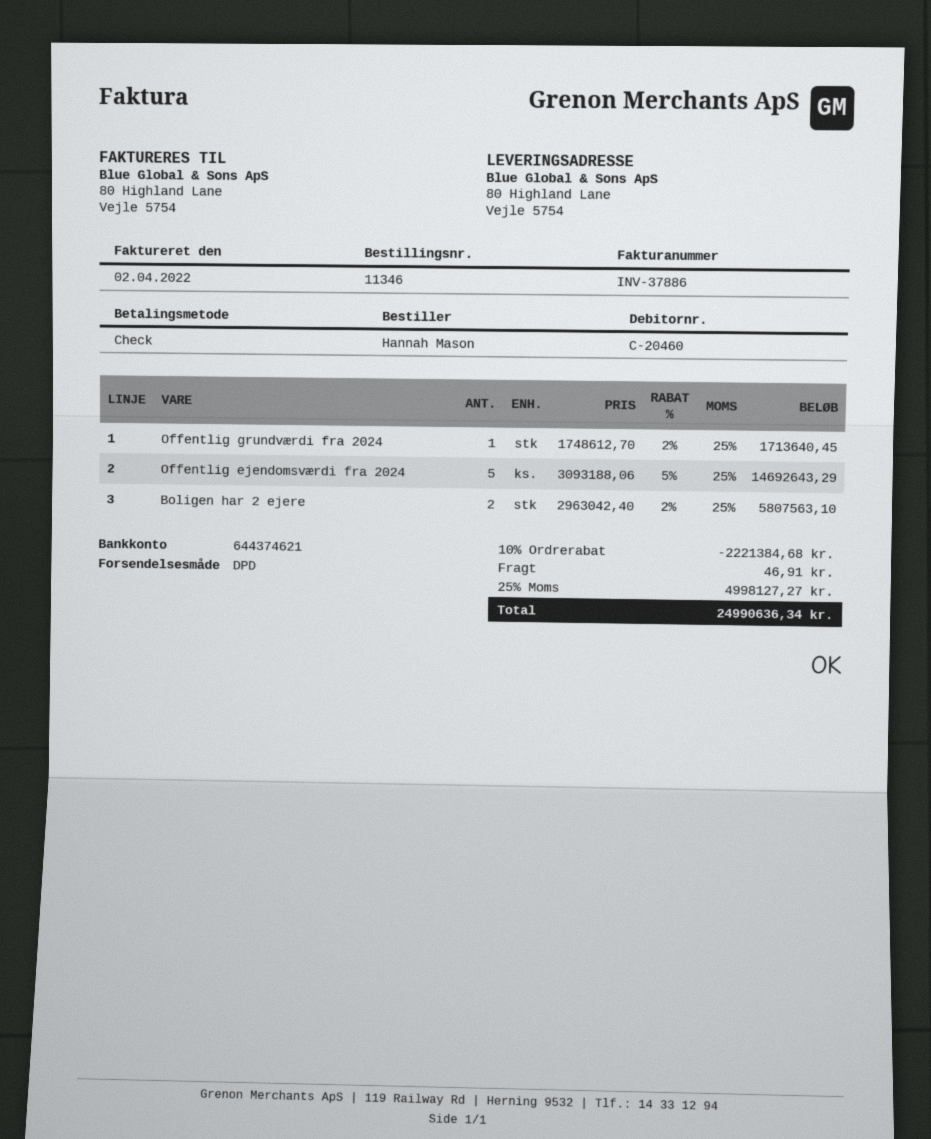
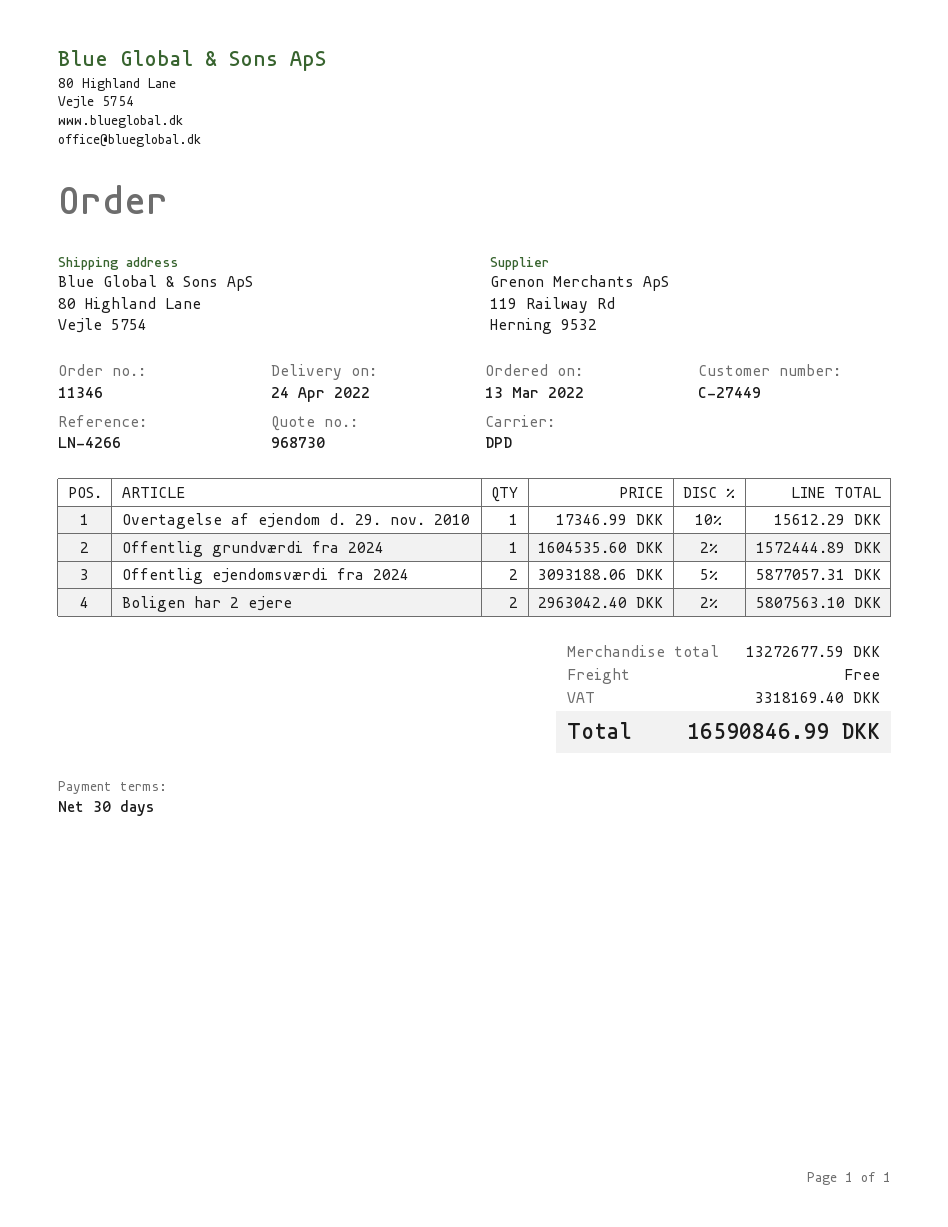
customer number: C-20460 -> C-27449
Offentlig grundværdi fra 2024: 1 x 1748612.70 - 2% = 1713640.45 -> 1 x 1604535.60 - 2% = 1572444.89
Offentlig ejendomsværdi fra 2024: 5 x 3093188.06 - 5% = 14692643.29 -> 2 x 3093188.06 - 5% = 5877057.31
Overtagelse af ejendom d. 29. nov. 2010: none -> 1 x 17346.99 - 10% = 15612.29
discount: 10% = 2221384.68 -> none
shipping: 46.91 -> 0.00
tax: 4998127.27 -> 3318169.40
total: 24990636.34 -> 16590846.99

